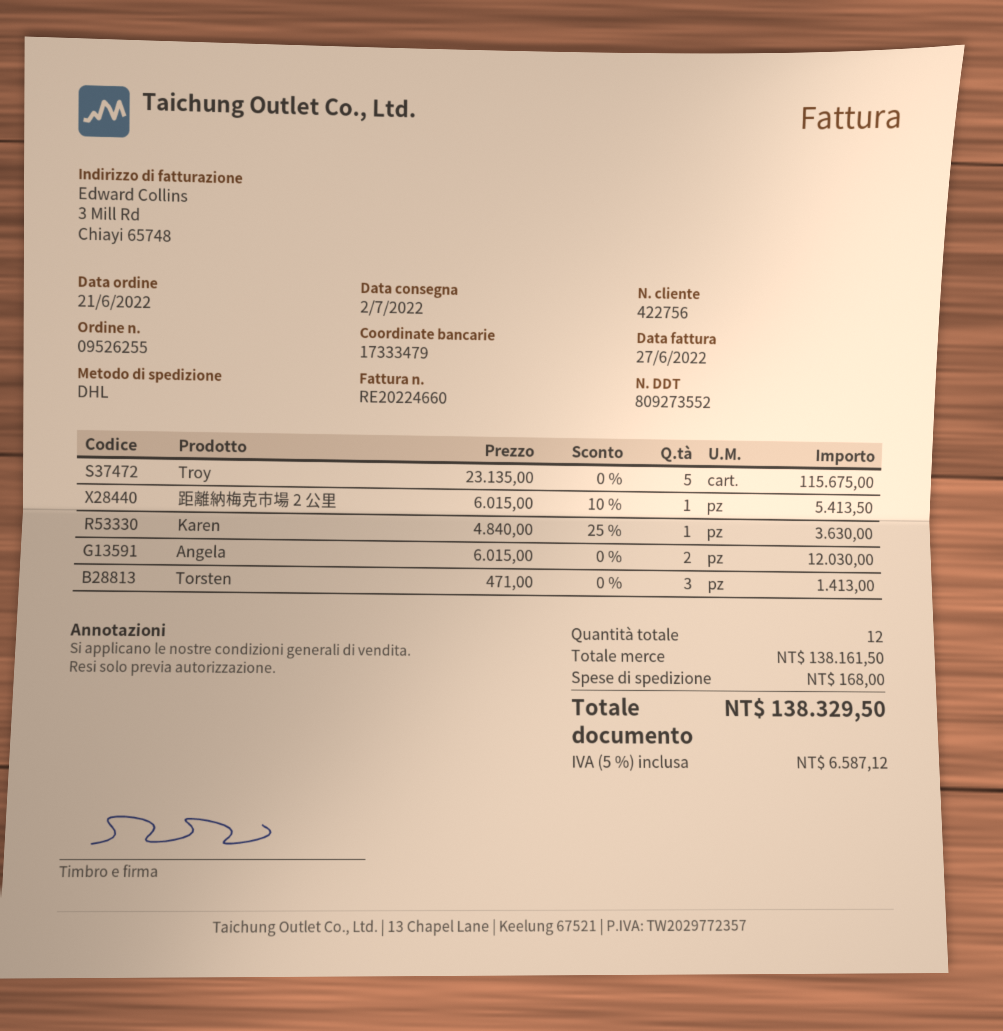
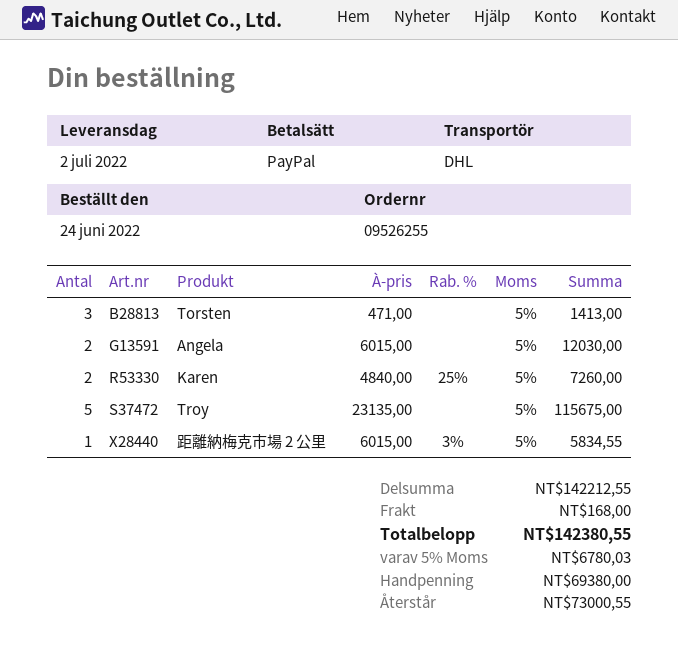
order date: 2022-06-21 -> 2022-06-24
距離納梅克市場 2 公里: 1 x 6015.00 - 10% = 5413.50 -> 1 x 6015.00 - 3% = 5834.55
Karen: 1 x 4840.00 - 25% = 3630.00 -> 2 x 4840.00 - 25% = 7260.00
subtotal: 138161.50 -> 142212.55
tax: 5% = 6587.12 -> 5% = 6780.03
total: 138329.50 -> 142380.55

